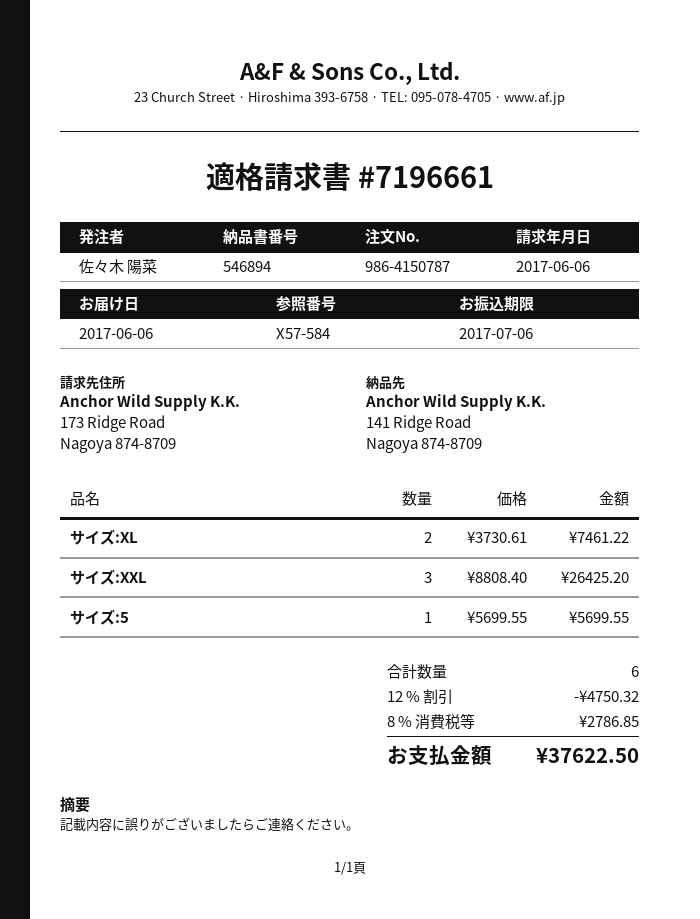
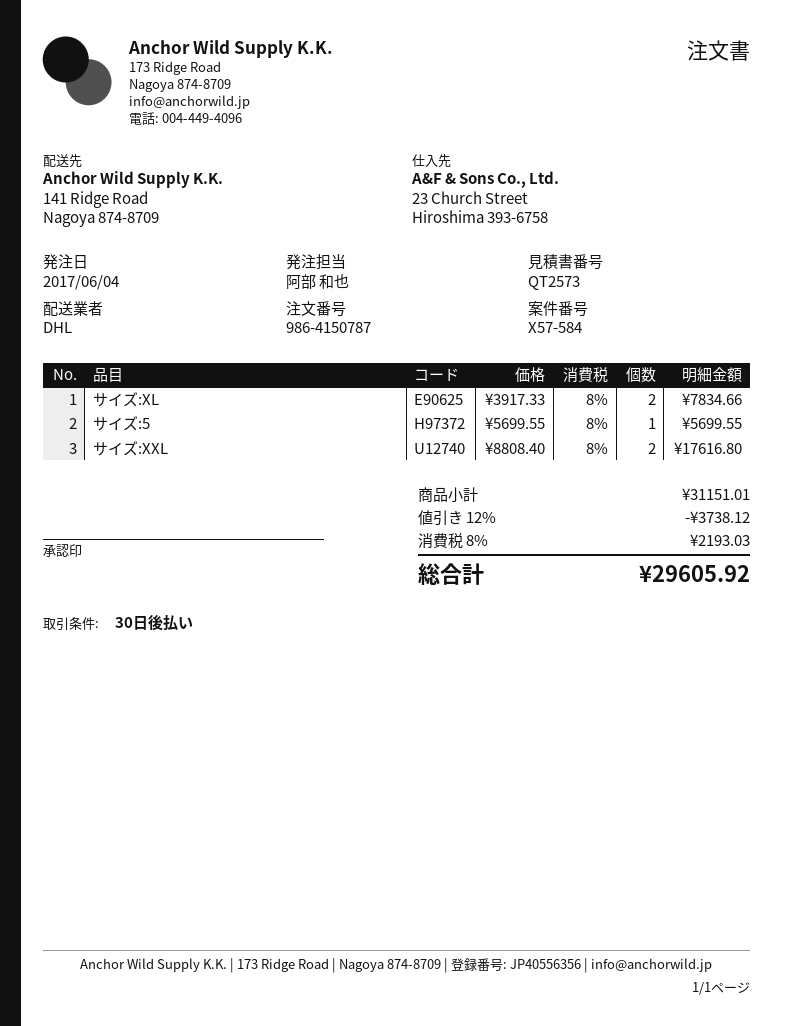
ordered by: 佐々木 陽菜 -> 阿部 和也
サイズ:XL: 2 x 3730.61 = 7461.22 -> 2 x 3917.33 = 7834.66
サイズ:XXL: 3 x 8808.40 = 26425.20 -> 2 x 8808.40 = 17616.80
discount: 12% = 4750.32 -> 12% = 3738.12
tax: 8% = 2786.85 -> 8% = 2193.03
total: 37622.50 -> 29605.92

